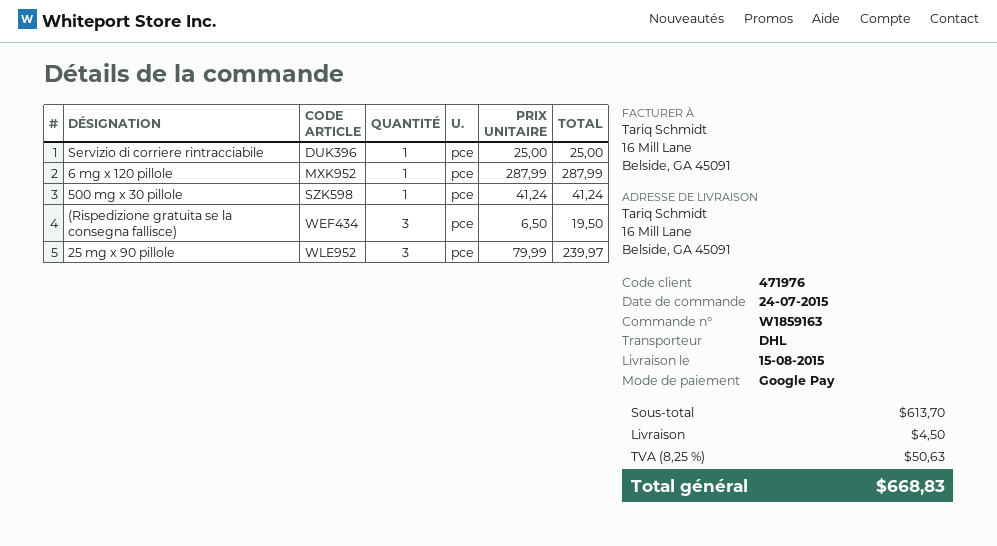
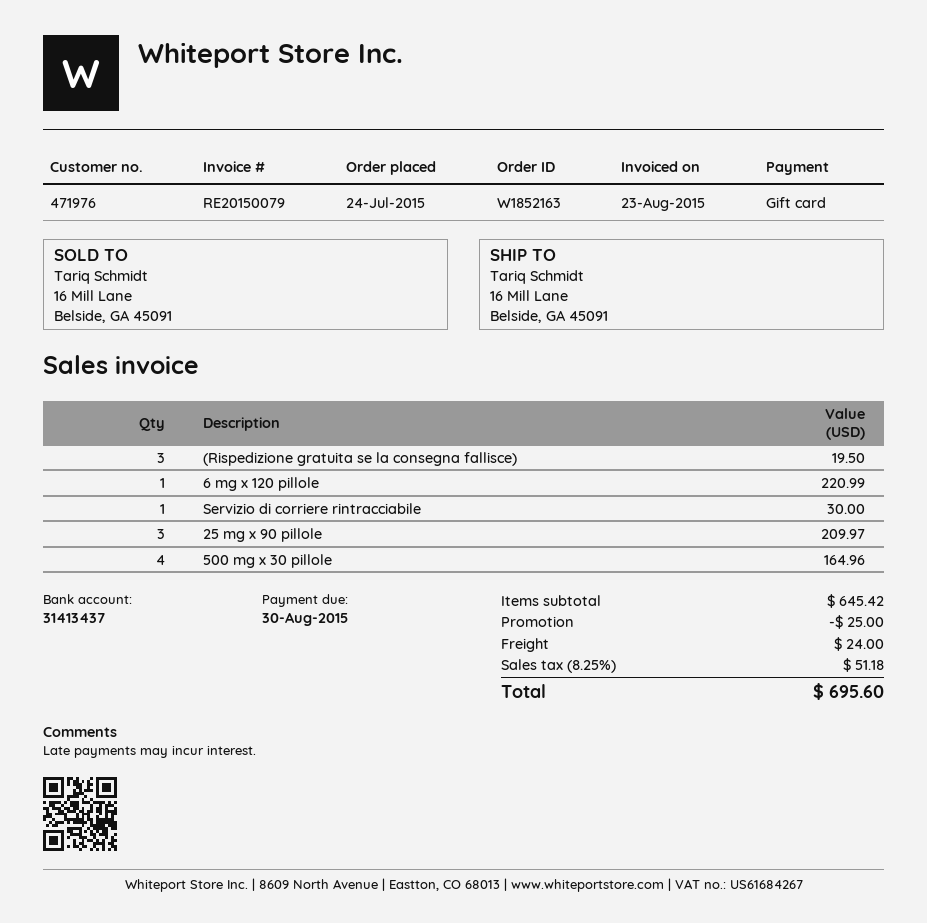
order number: W1859163 -> W1852163
payment method: Google Pay -> gift card
Servizio di corriere rintracciabile: 1 for 25.00 -> 1 for 30.00
6 mg x 120 pillole: 1 for 287.99 -> 1 for 220.99
500 mg x 30 pillole: 1 for 41.24 -> 4 for 164.96
25 mg x 90 pillole: 3 for 239.97 -> 3 for 209.97
subtotal: 613.70 -> 645.42
discount: none -> 25.00
shipping: 4.50 -> 24.00
tax: 8.25% = 50.63 -> 8.25% = 51.18
total: 668.83 -> 695.60

